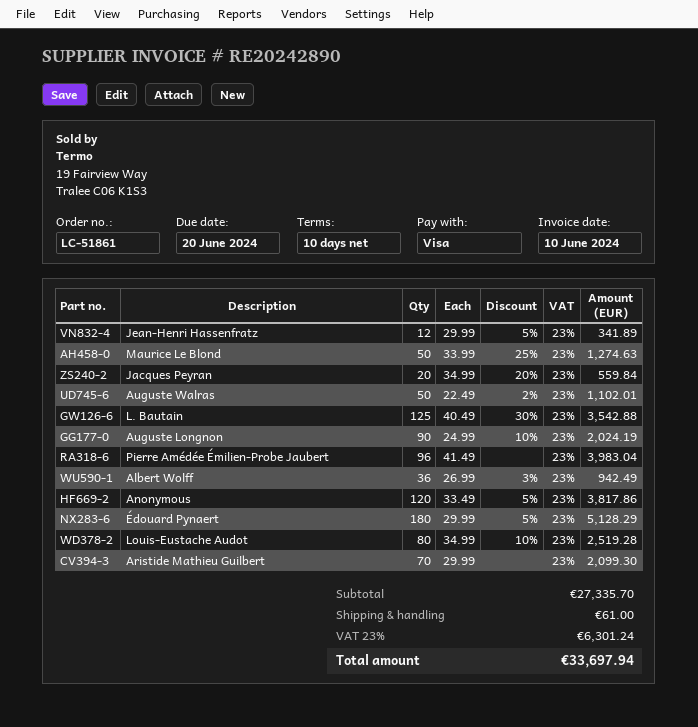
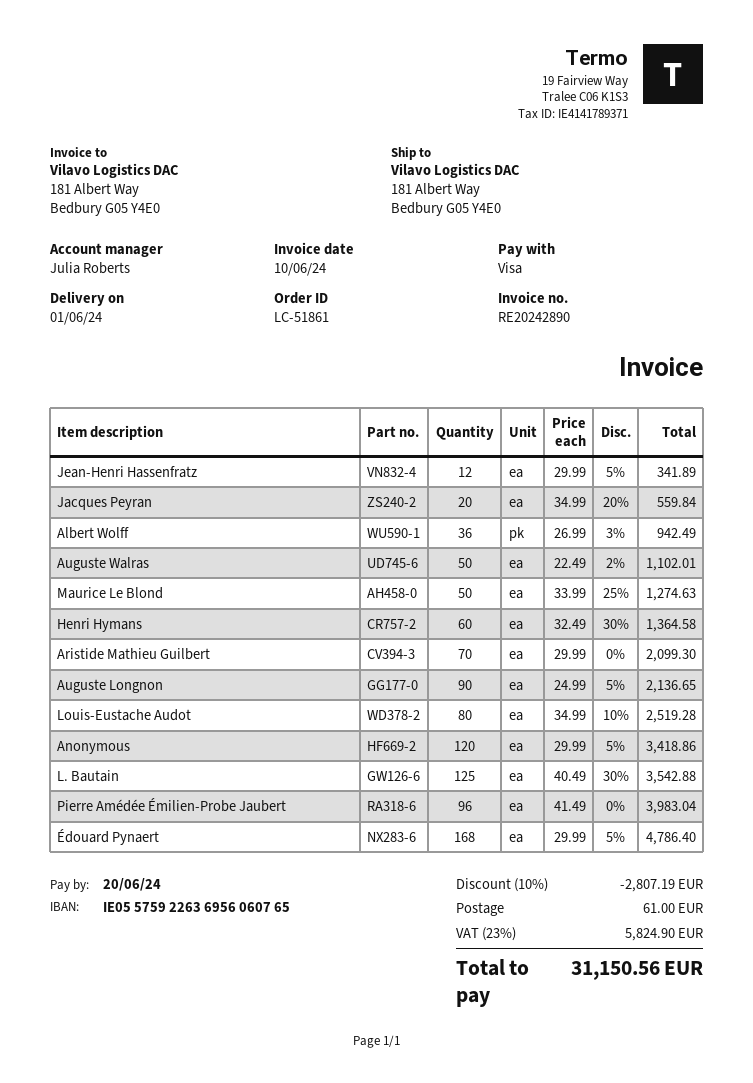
Auguste Longnon: 90 x 24.99 - 10% = 2024.19 -> 90 x 24.99 - 5% = 2136.65
Anonymous: 120 x 33.49 - 5% = 3817.86 -> 120 x 29.99 - 5% = 3418.86
Édouard Pynaert: 180 x 29.99 - 5% = 5128.29 -> 168 x 29.99 - 5% = 4786.40
Henri Hymans: none -> 60 x 32.49 - 30% = 1364.58
discount: none -> 10% = 2807.19
tax: 23% = 6301.24 -> 23% = 5824.90
total: 33697.94 -> 31150.56

